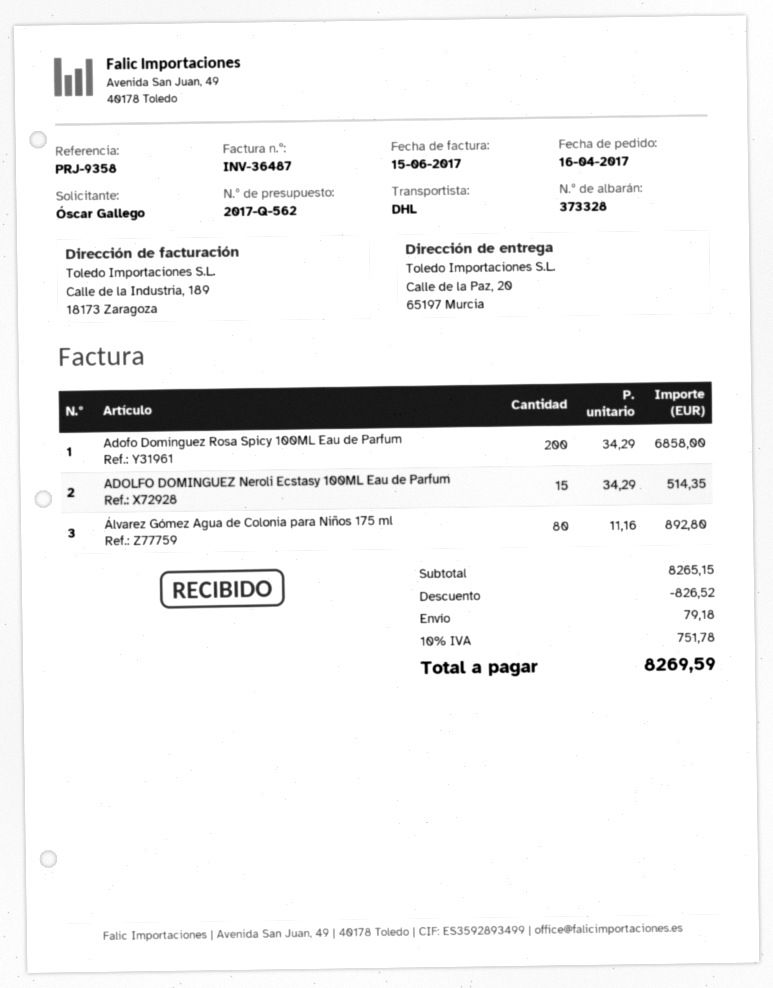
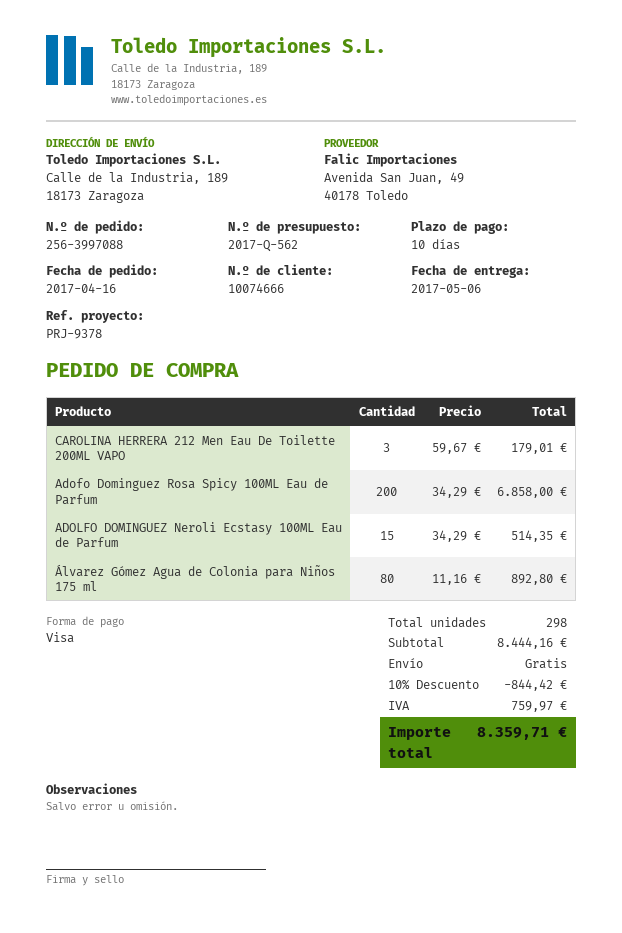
reference: PRJ-9358 -> PRJ-9378
ship to: Calle de la Paz, 20, 65197 Murcia -> Calle de la Industria, 189, 18173 Zaragoza
CAROLINA HERRERA 212 Men Eau De Toilette 200ML VAPO: none -> 3 x 59.67 = 179.01
subtotal: 8265.15 -> 8444.16
discount: 826.52 -> 844.42
shipping: 79.18 -> 0.00
tax: 751.78 -> 759.97
total: 8269.59 -> 8359.71

